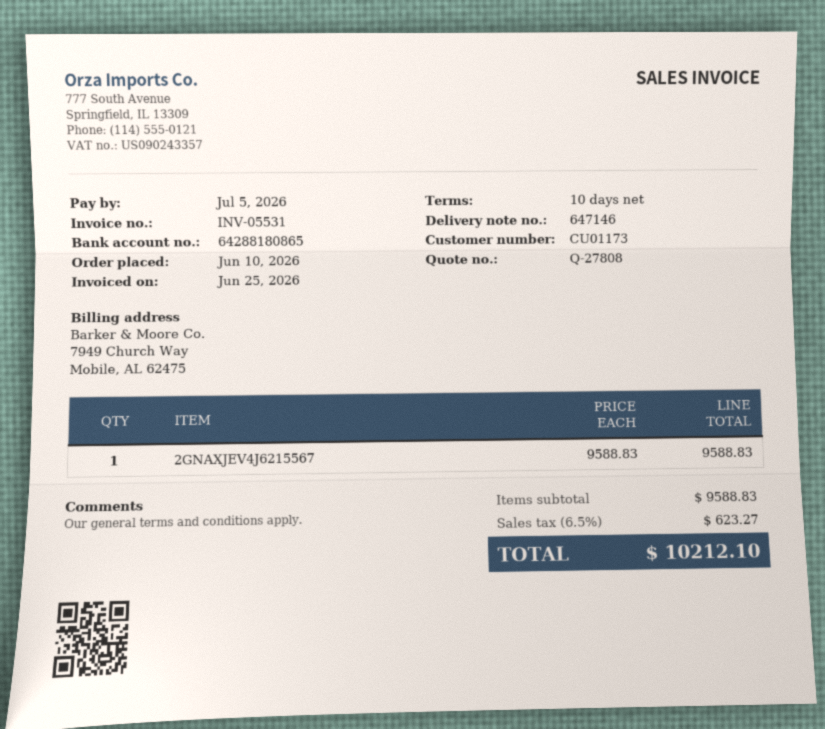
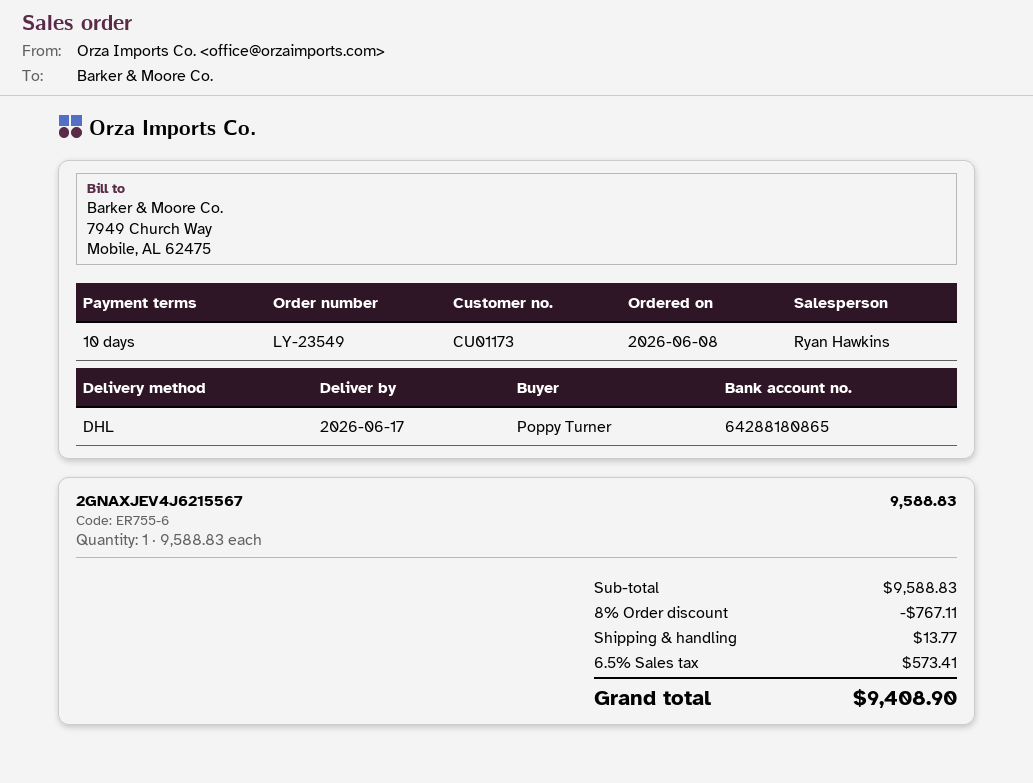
order date: 2026-06-10 -> 2026-06-08
discount: none -> 8% = 767.11
shipping: none -> 13.77
tax: 6.5% = 623.27 -> 6.5% = 573.41
total: 10212.10 -> 9408.90

